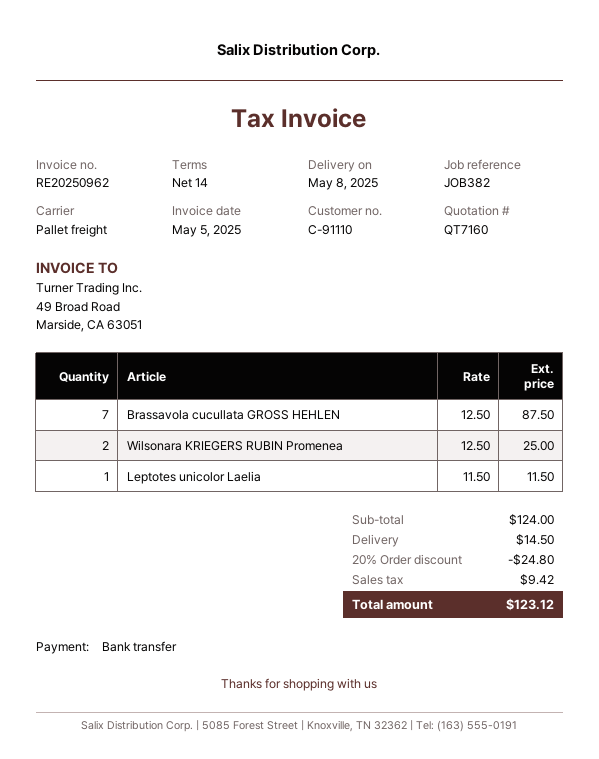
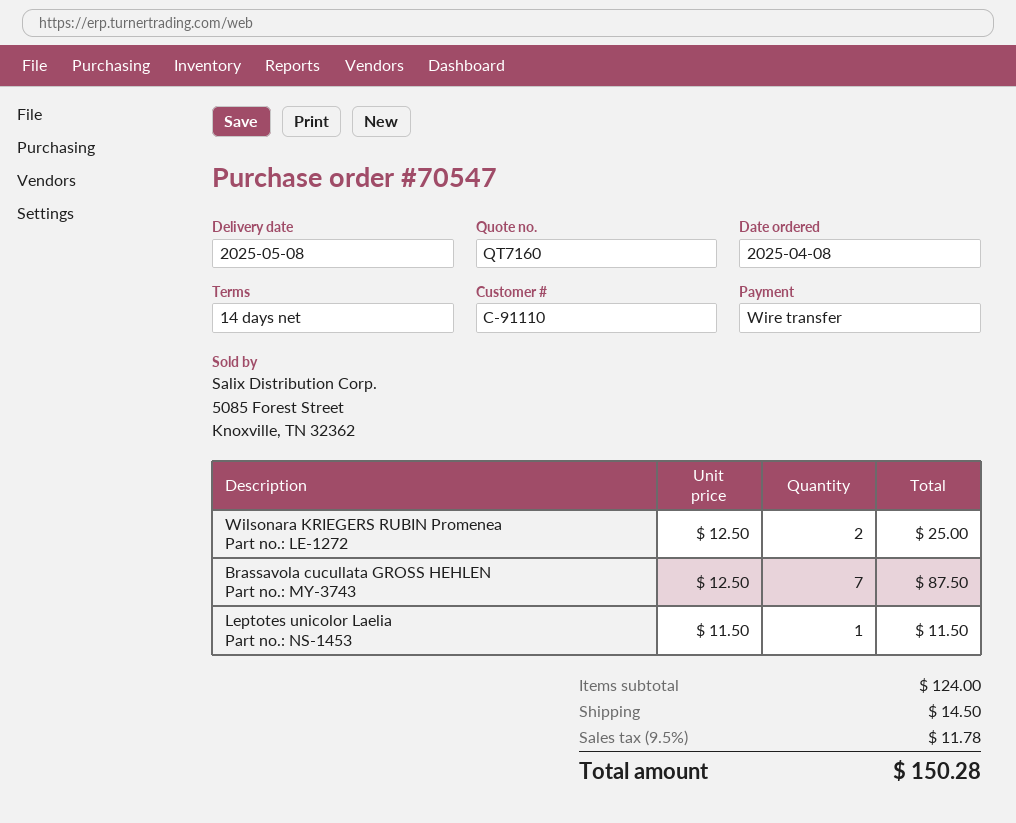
discount: 20% = 24.80 -> none
tax: 9.42 -> 11.78
total: 123.12 -> 150.28

